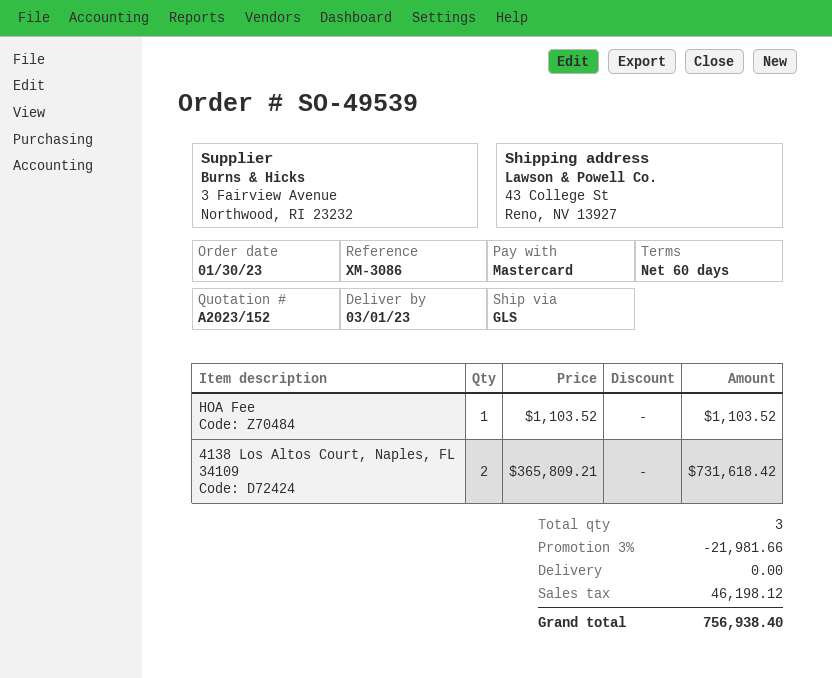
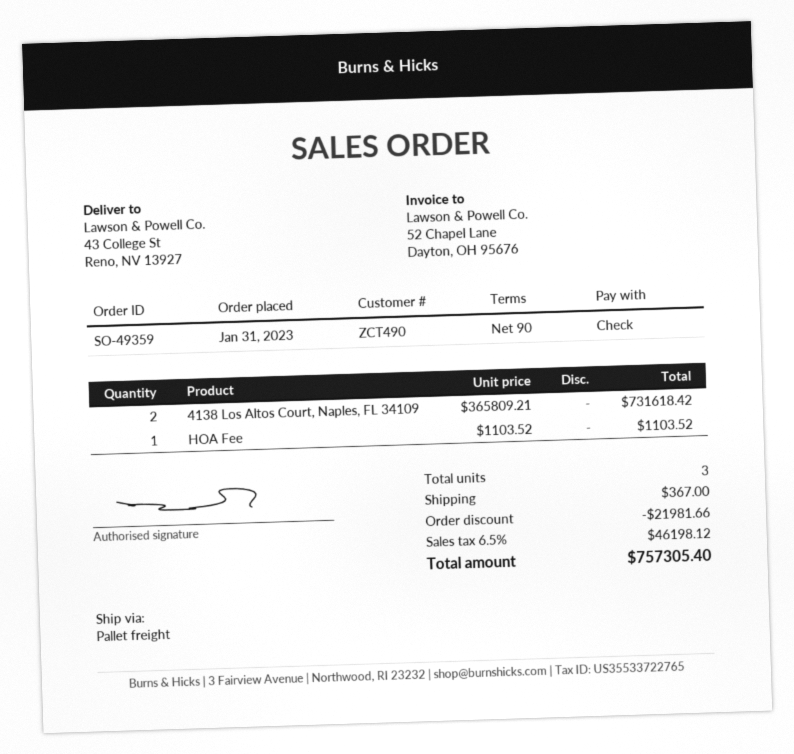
order number: SO-49539 -> SO-49359
order date: 2023-01-30 -> 2023-01-31
payment terms: 60 days -> 90 days
payment method: Mastercard -> cheque
shipping method: GLS -> pallet freight
shipping: 0.00 -> 367.00
total: 756938.40 -> 757305.40

